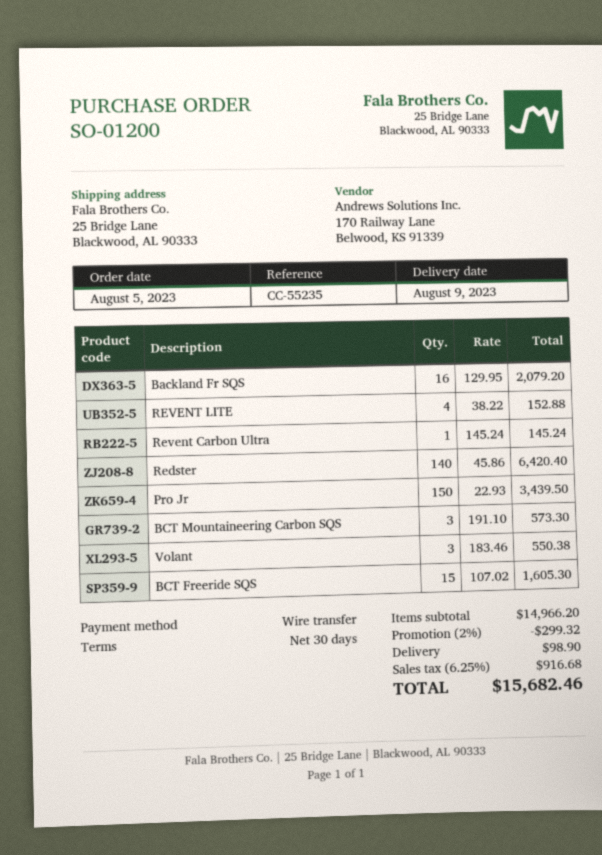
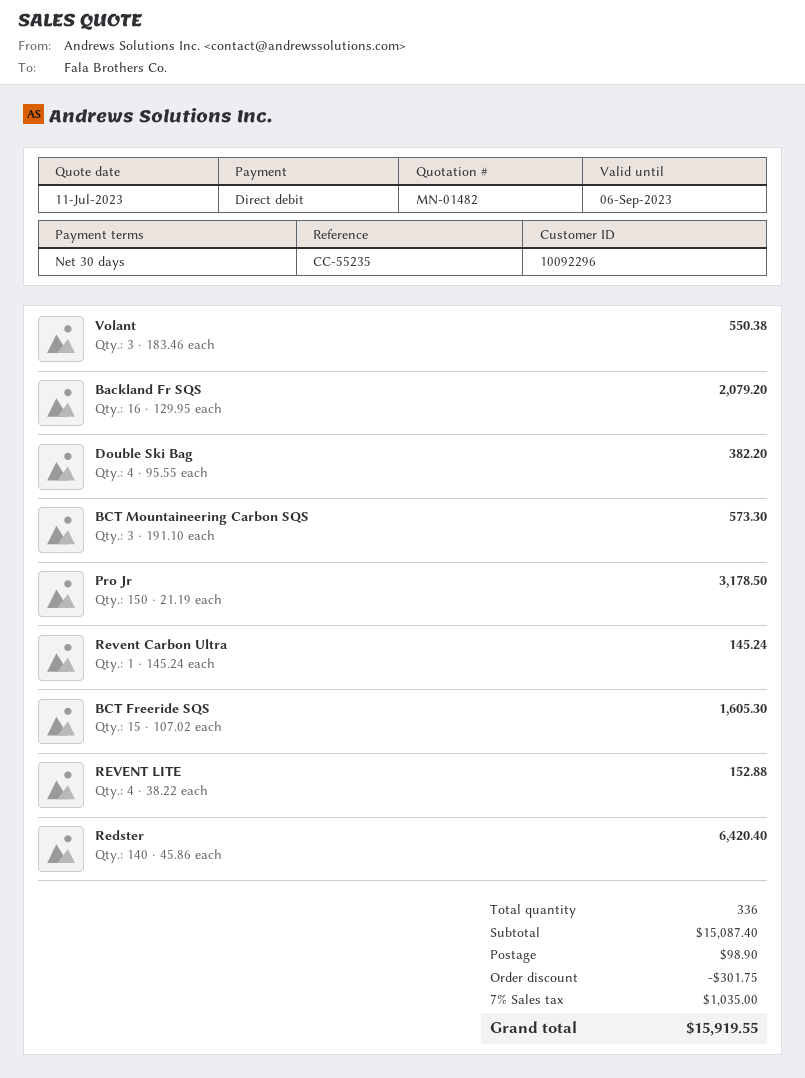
payment method: bank transfer -> direct debit
Pro Jr: 150 x 22.93 = 3439.50 -> 150 x 21.19 = 3178.50
Double Ski Bag: none -> 4 x 95.55 = 382.20
subtotal: 14966.20 -> 15087.40
discount: 299.32 -> 301.75
tax: 6.25% = 916.68 -> 7% = 1035.00
total: 15682.46 -> 15919.55

